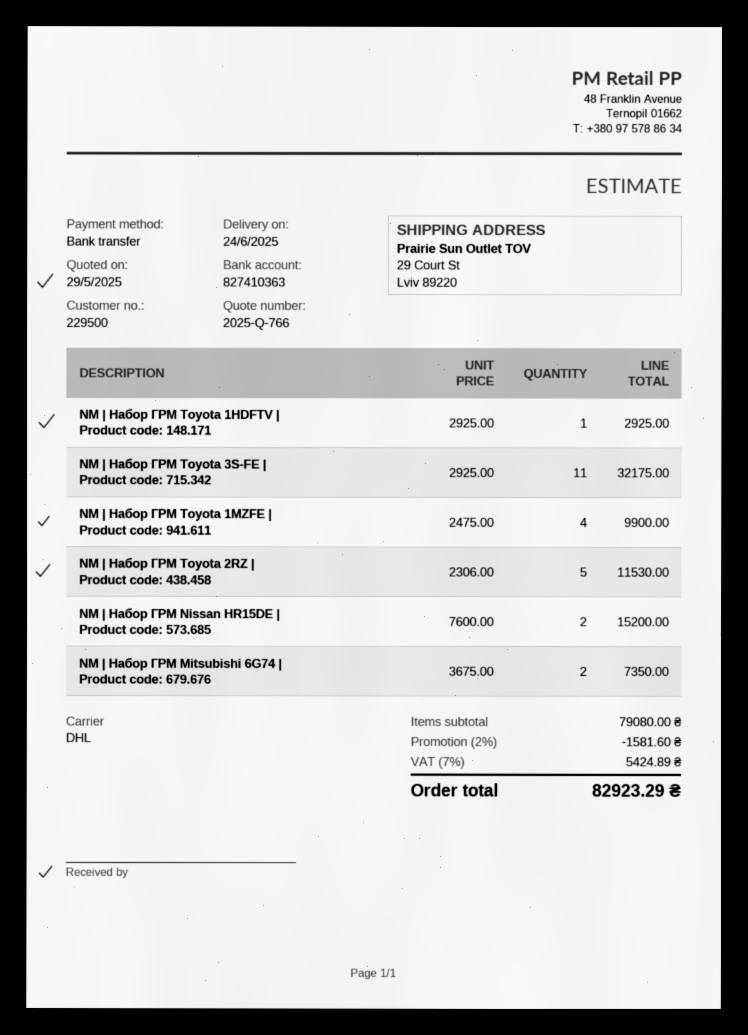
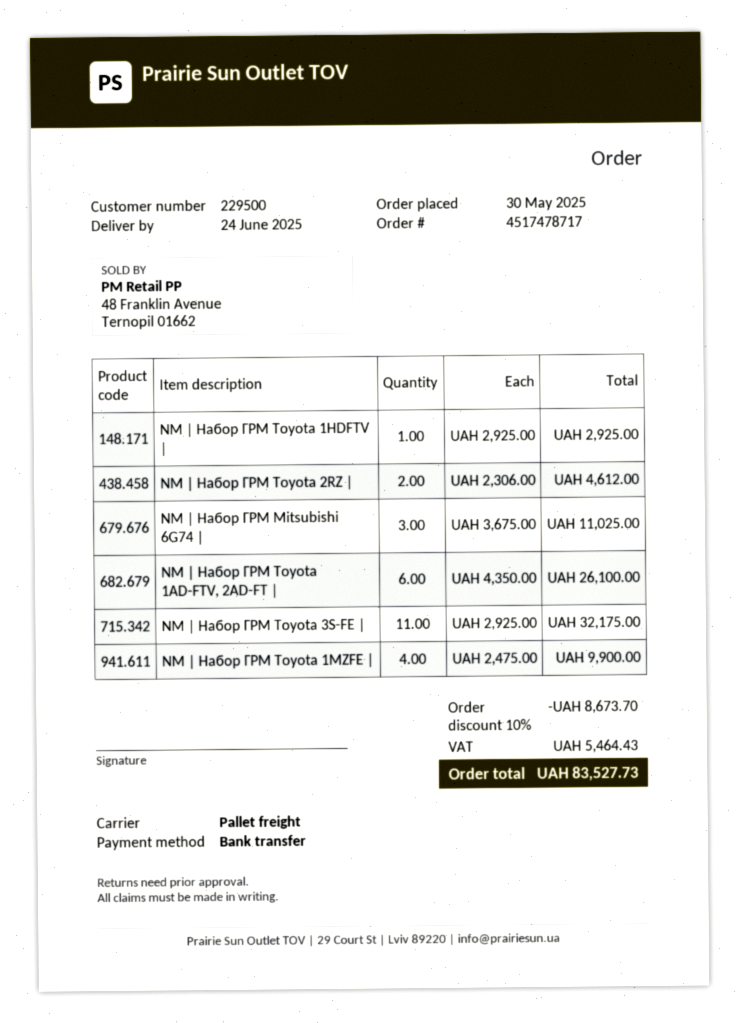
shipping method: DHL -> pallet freight
NM | Набор ГРМ Toyota 2RZ |: 5 x 2306.00 = 11530.00 -> 2 x 2306.00 = 4612.00
NM | Набор ГРМ Nissan HR15DE |: 2 x 7600.00 = 15200.00 -> none
NM | Набор ГРМ Mitsubishi 6G74 |: 2 x 3675.00 = 7350.00 -> 3 x 3675.00 = 11025.00
NM | Набор ГРМ Toyota 1AD-FTV, 2AD-FT |: none -> 6 x 4350.00 = 26100.00
discount: 2% = 1581.60 -> 10% = 8673.70
tax: 5424.89 -> 5464.43
total: 82923.29 -> 83527.73

